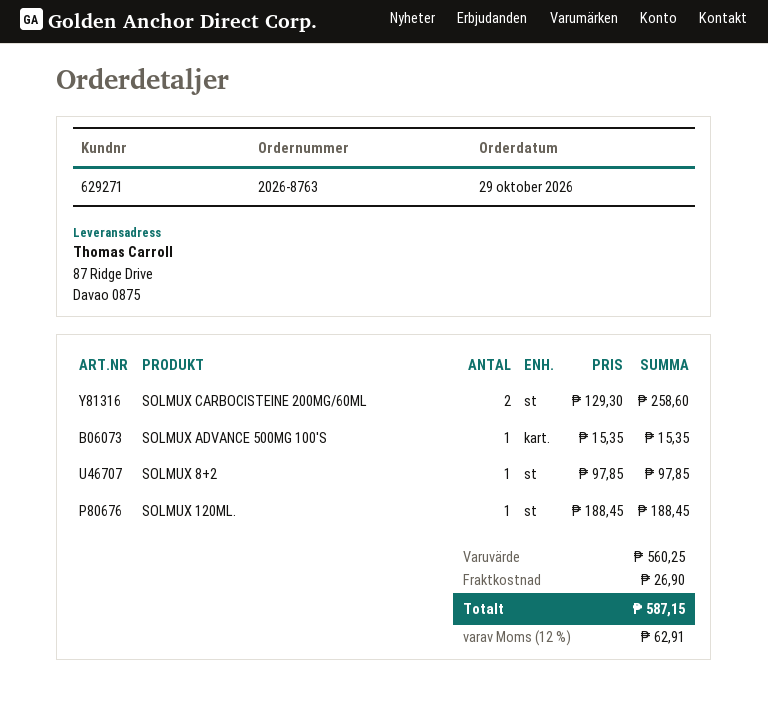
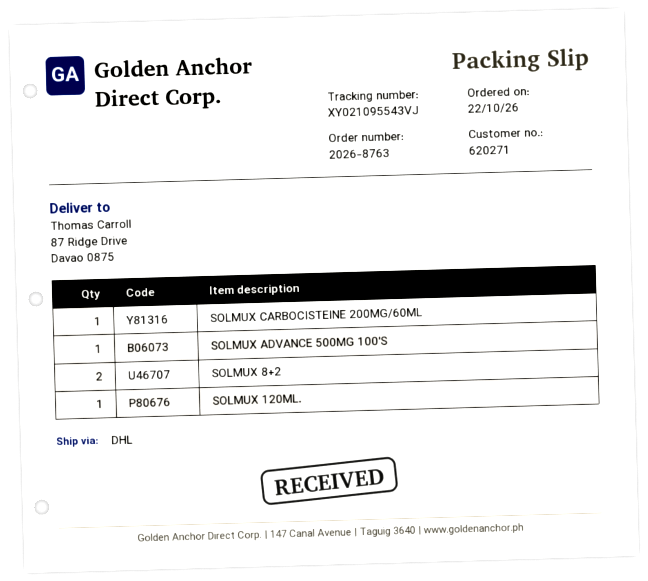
order date: 2026-10-29 -> 2026-10-22
customer number: 629271 -> 620271
SOLMUX CARBOCISTEINE 200MG/60ML: 2 -> 1
SOLMUX 8+2: 1 -> 2

